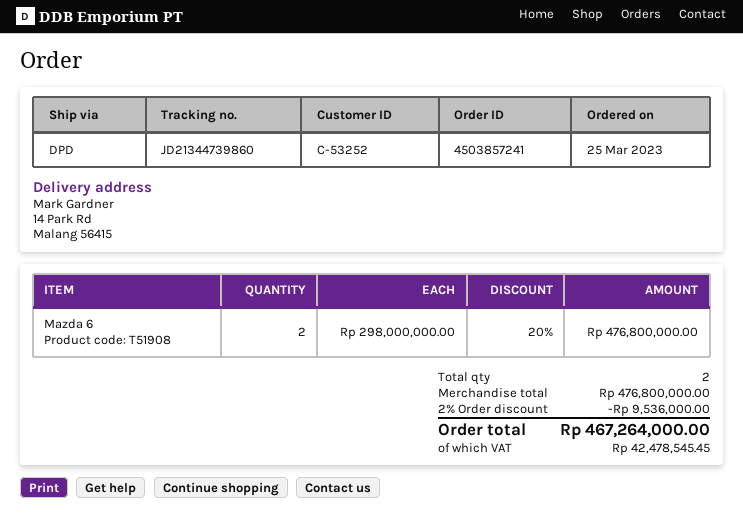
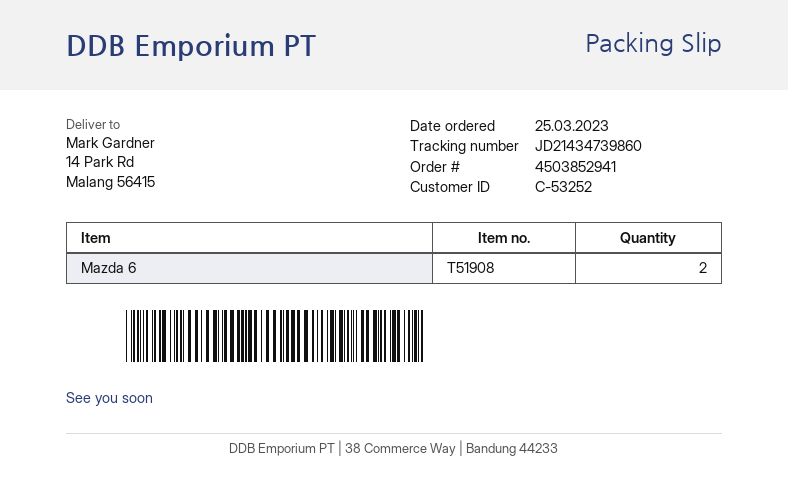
order number: 4503857241 -> 4503852941
tracking number: JD21344739860 -> JD21434739860

